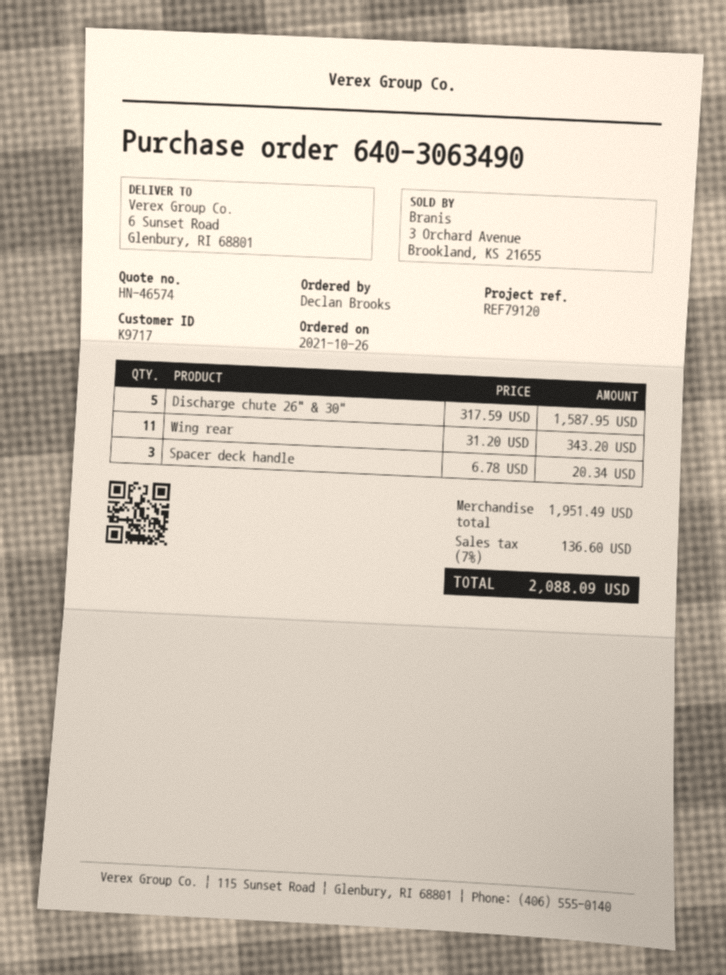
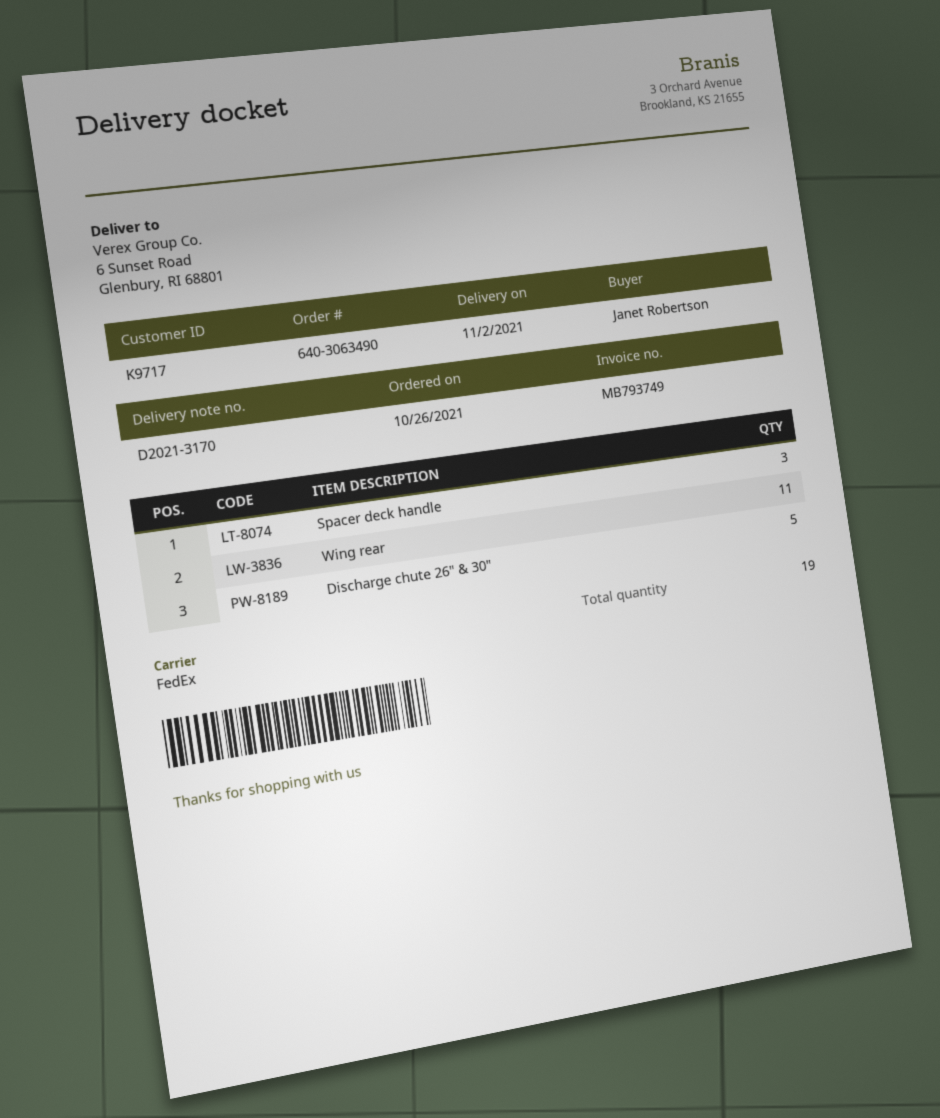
ordered by: Declan Brooks -> Janet Robertson

